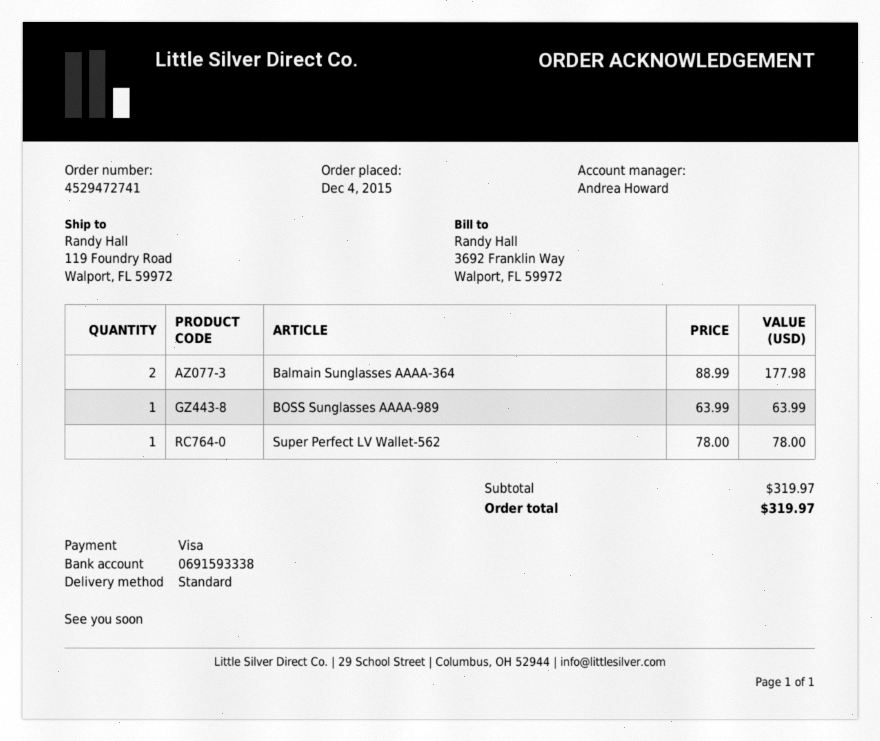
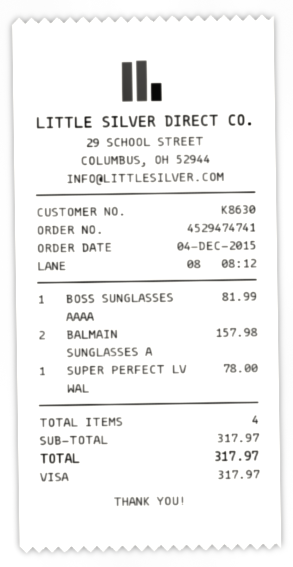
order number: 4529472741 -> 4529474741
Balmain Sunglasses AAAA-364: 2 for 177.98 -> 2 for 157.98
BOSS Sunglasses AAAA-989: 1 for 63.99 -> 1 for 81.99
subtotal: 319.97 -> 317.97
total: 319.97 -> 317.97

